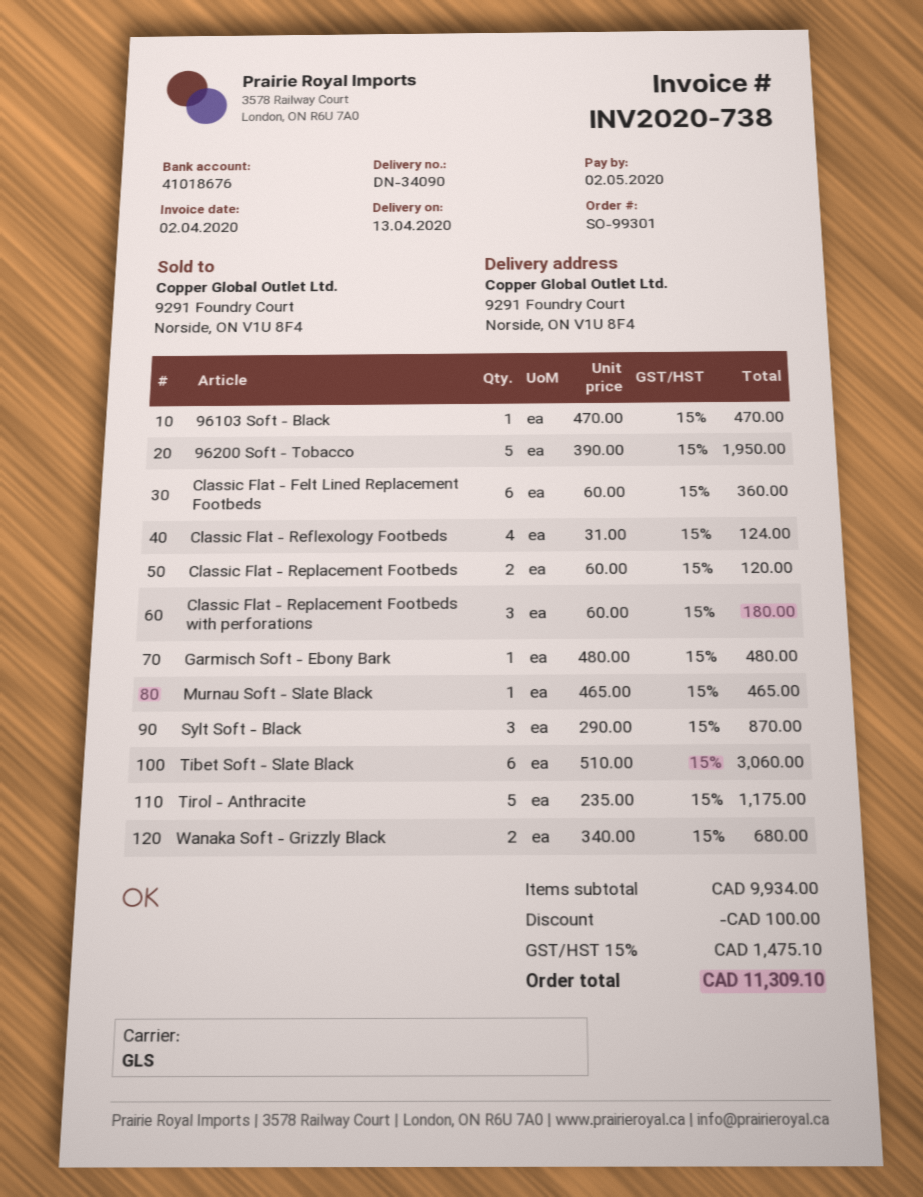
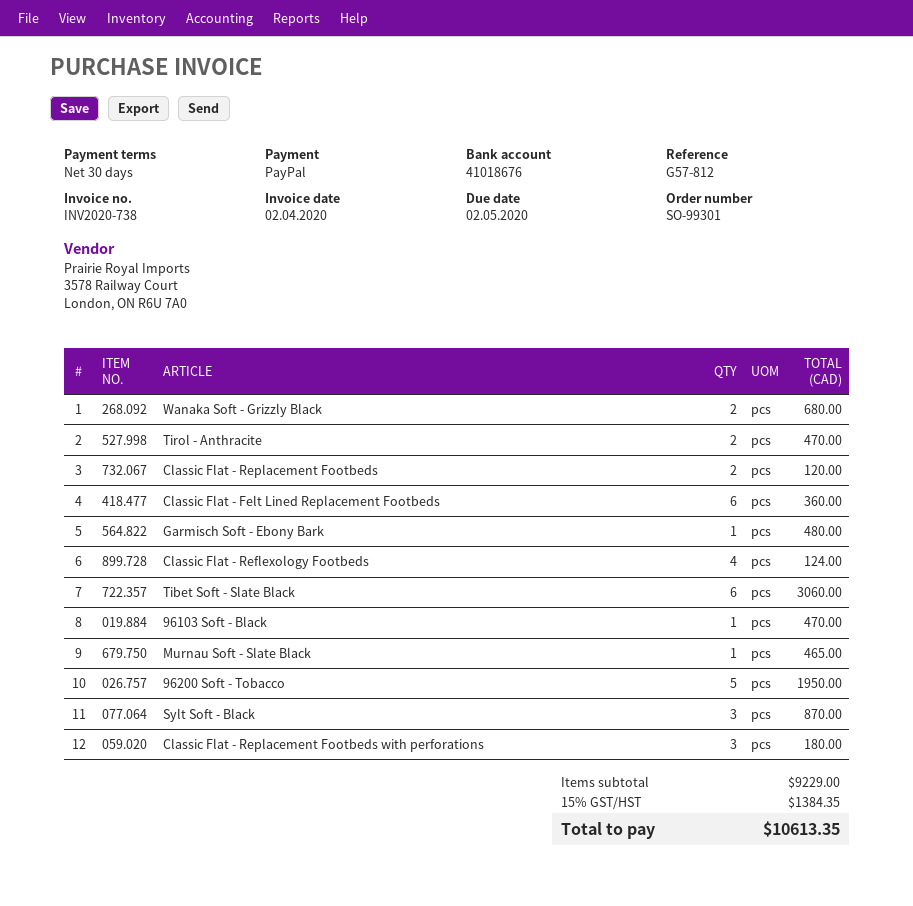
Tirol - Anthracite: 5 for 1175.00 -> 2 for 470.00
subtotal: 9934.00 -> 9229.00
discount: 100.00 -> none
tax: 15% = 1475.10 -> 15% = 1384.35
total: 11309.10 -> 10613.35

